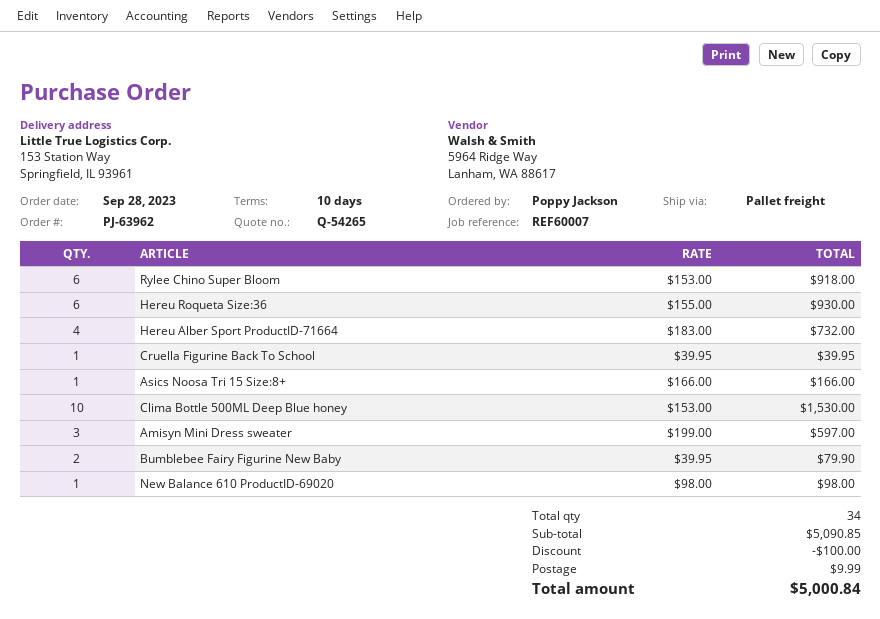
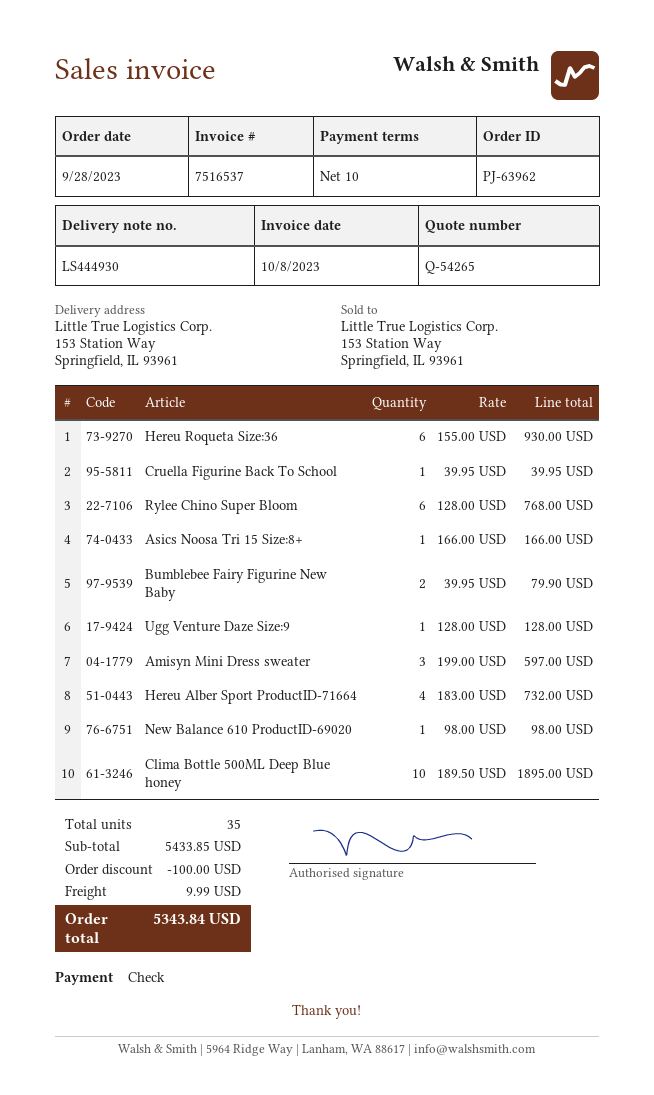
Rylee Chino Super Bloom: 6 x 153.00 = 918.00 -> 6 x 128.00 = 768.00
Clima Bottle 500ML Deep Blue honey: 10 x 153.00 = 1530.00 -> 10 x 189.50 = 1895.00
Ugg Venture Daze Size:9: none -> 1 x 128.00 = 128.00
total quantity: 34 -> 35
subtotal: 5090.85 -> 5433.85
total: 5000.84 -> 5343.84

